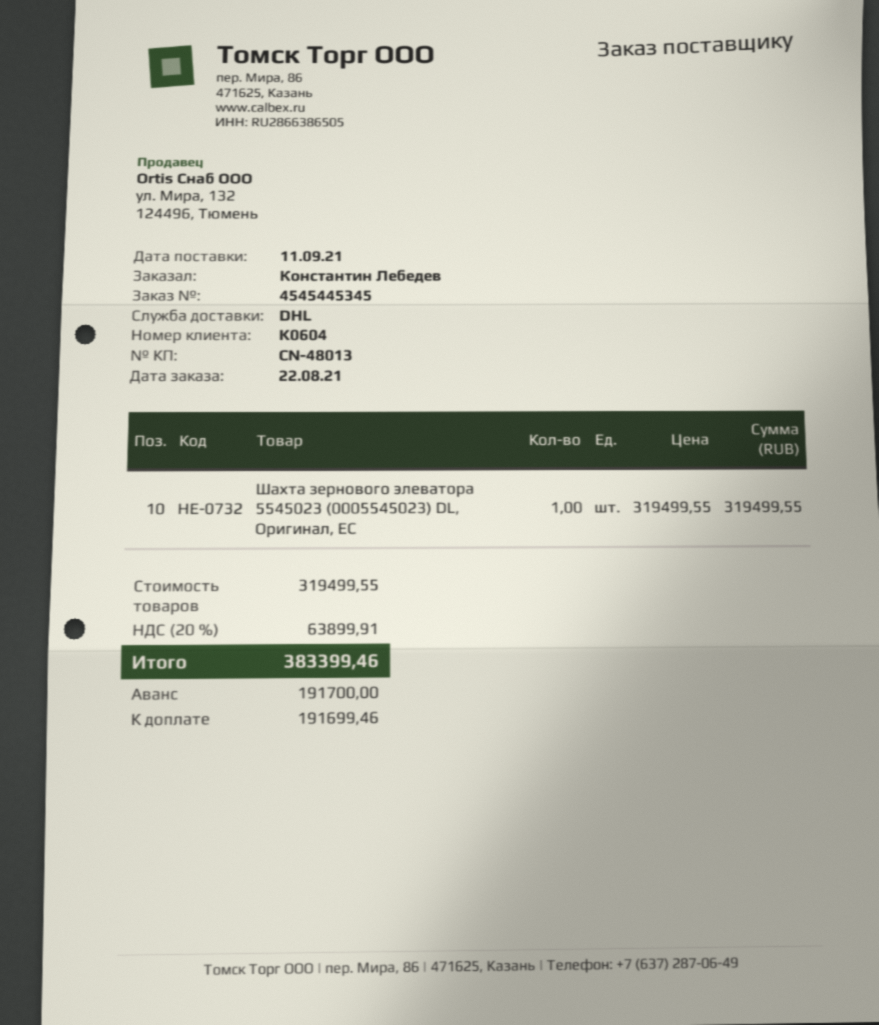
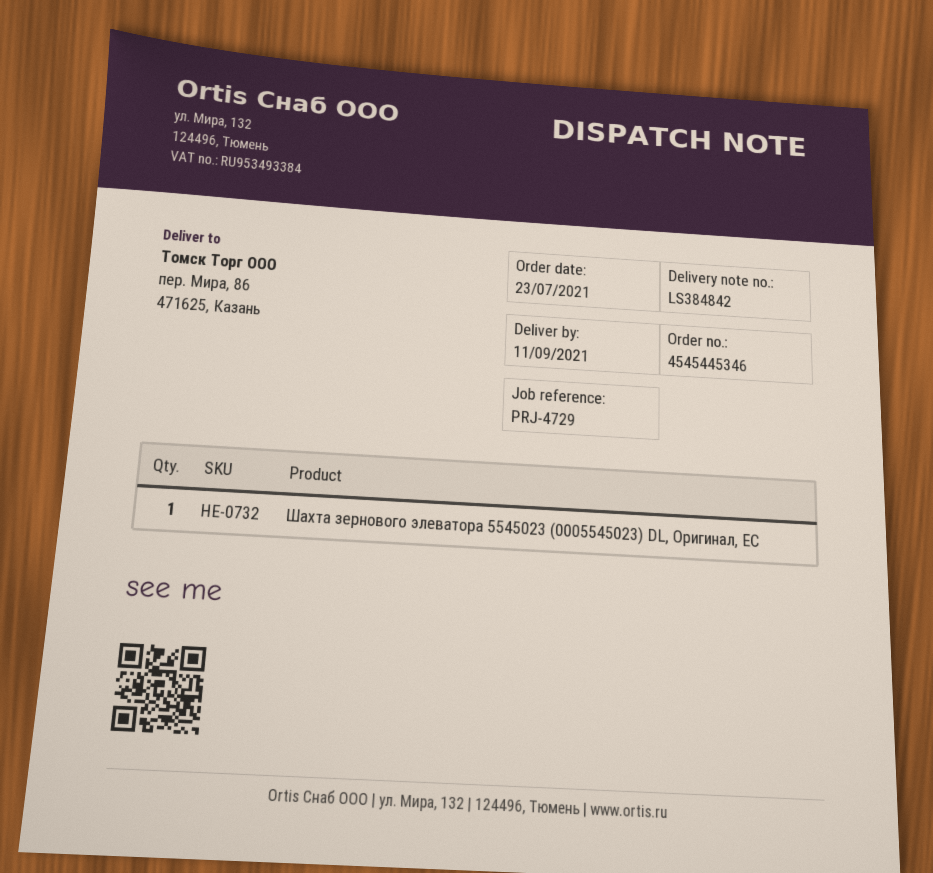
order number: 4545445345 -> 4545445346
order date: 2021-08-22 -> 2021-07-23

